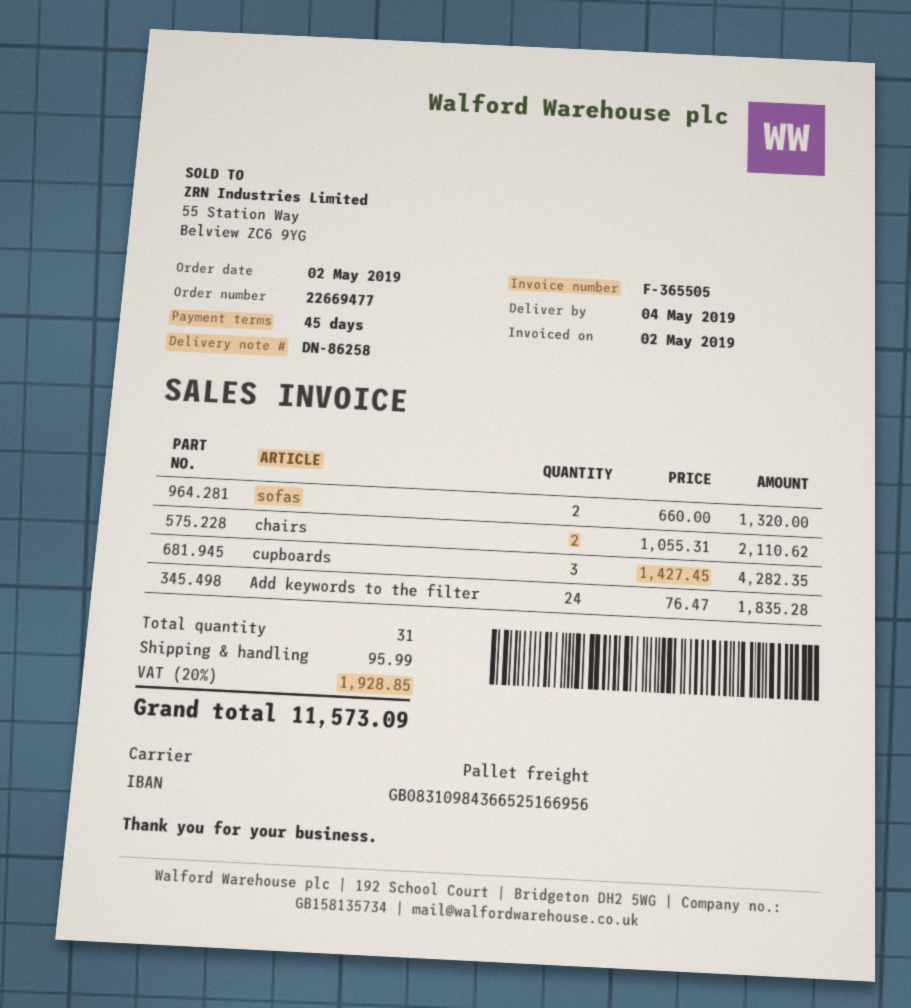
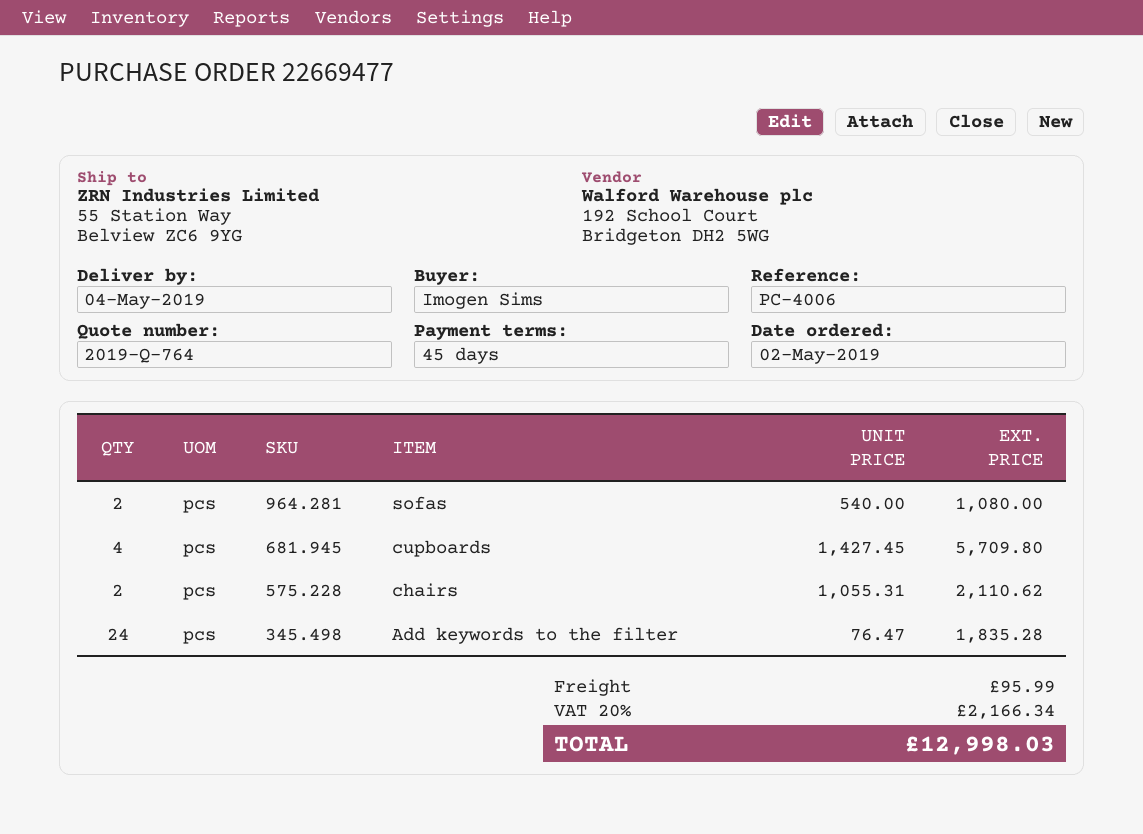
sofas: 2 x 660.00 = 1320.00 -> 2 x 540.00 = 1080.00
cupboards: 3 x 1427.45 = 4282.35 -> 4 x 1427.45 = 5709.80
tax: 20% = 1928.85 -> 20% = 2166.34
total: 11573.09 -> 12998.03

